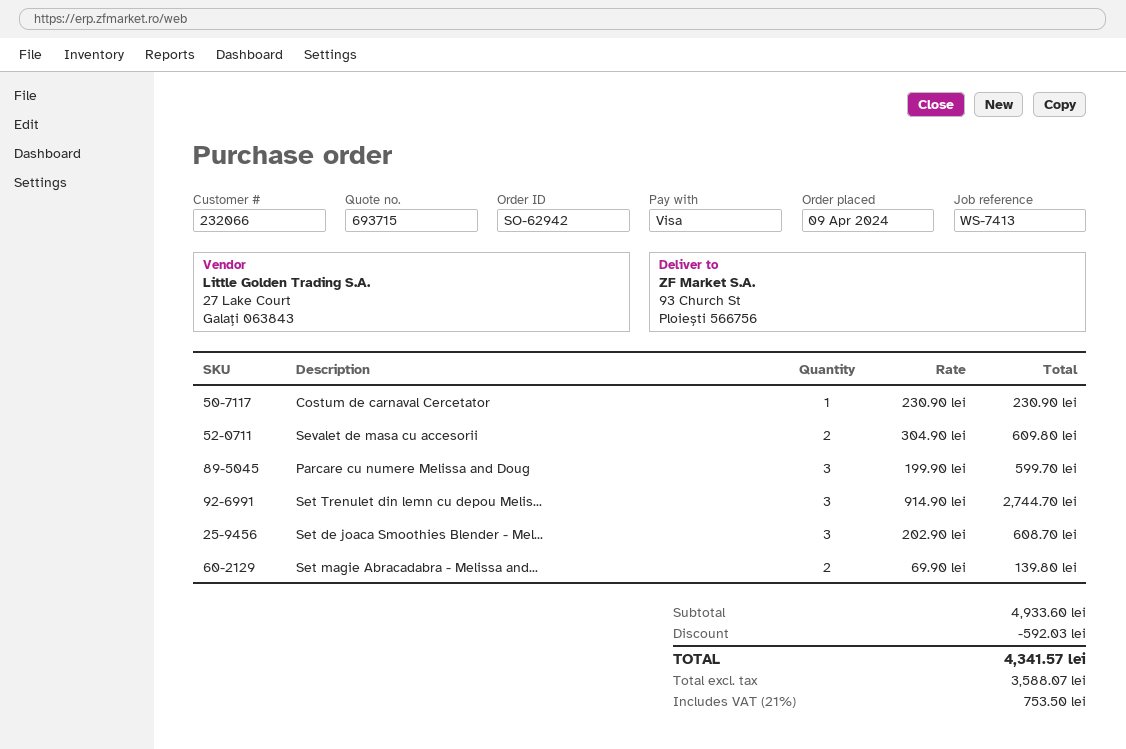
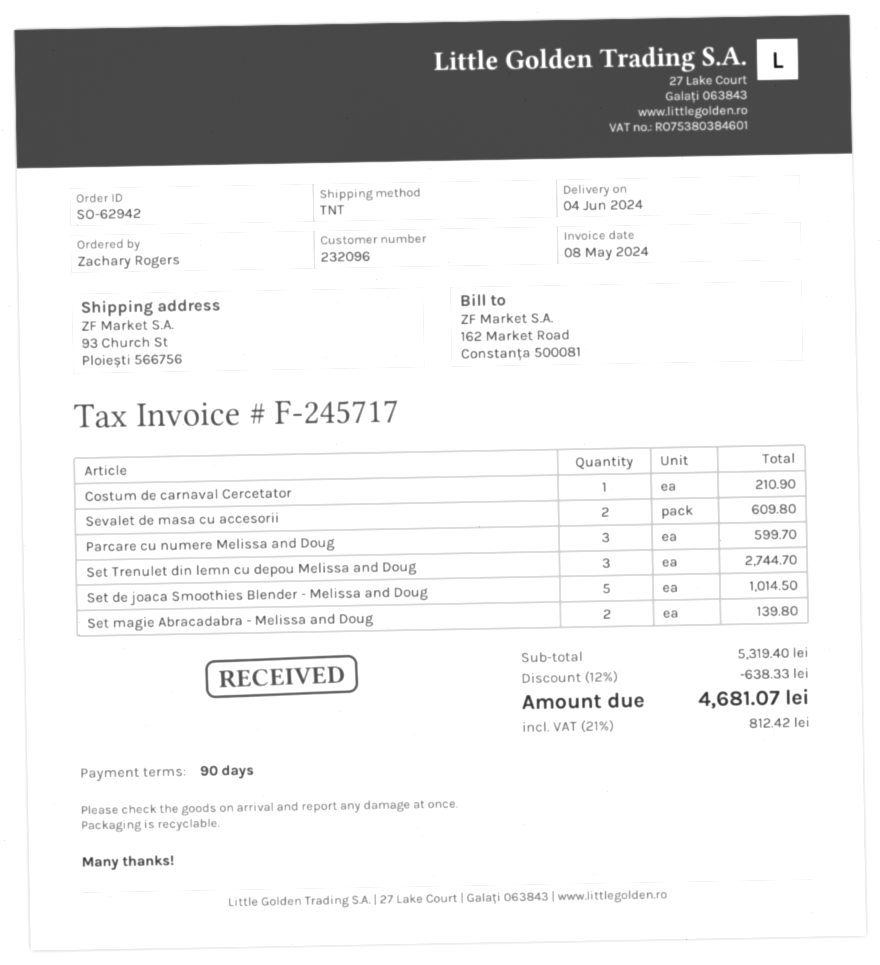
customer number: 232066 -> 232096
Costum de carnaval Cercetator: 1 for 230.90 -> 1 for 210.90
Set de joaca Smoothies Blender - Mel...: 3 for 608.70 -> 5 for 1014.50
subtotal: 4933.60 -> 5319.40
discount: 592.03 -> 638.33
tax: 21% = 753.50 -> 21% = 812.42
total: 4341.57 -> 4681.07

